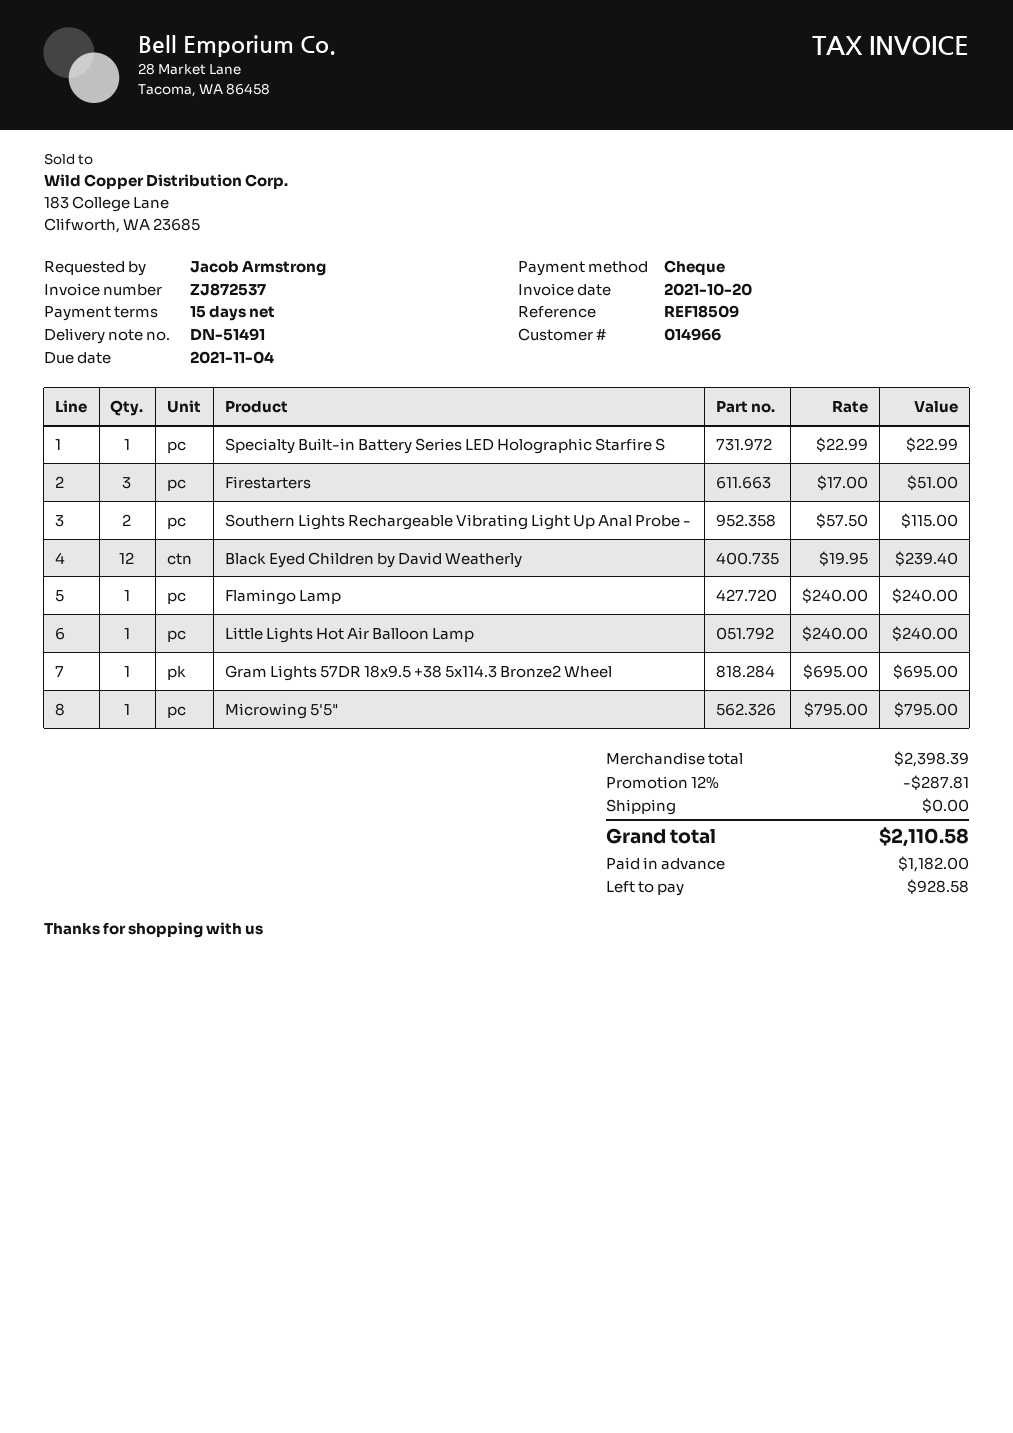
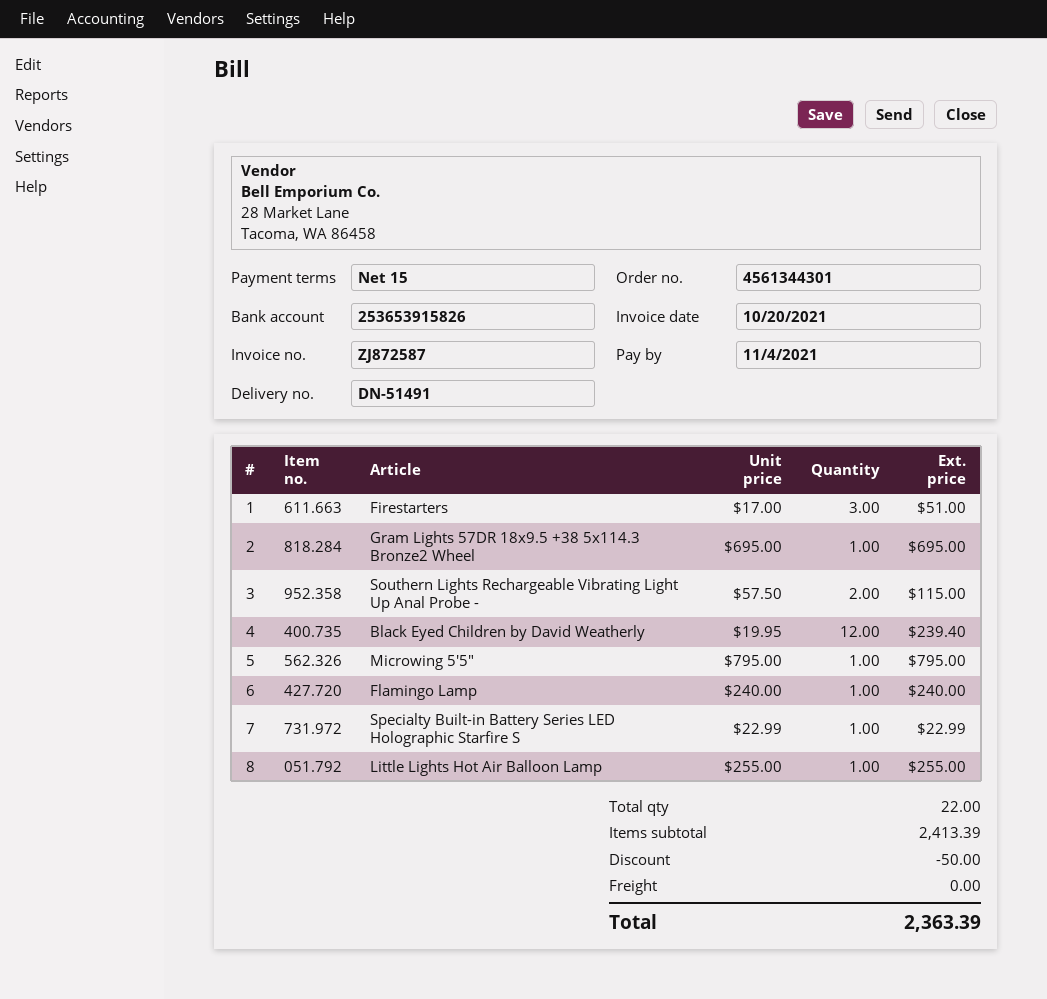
invoice number: ZJ872537 -> ZJ872587
Little Lights Hot Air Balloon Lamp: 1 x 240.00 = 240.00 -> 1 x 255.00 = 255.00
subtotal: 2398.39 -> 2413.39
discount: 287.81 -> 50.00
total: 2110.58 -> 2363.39

